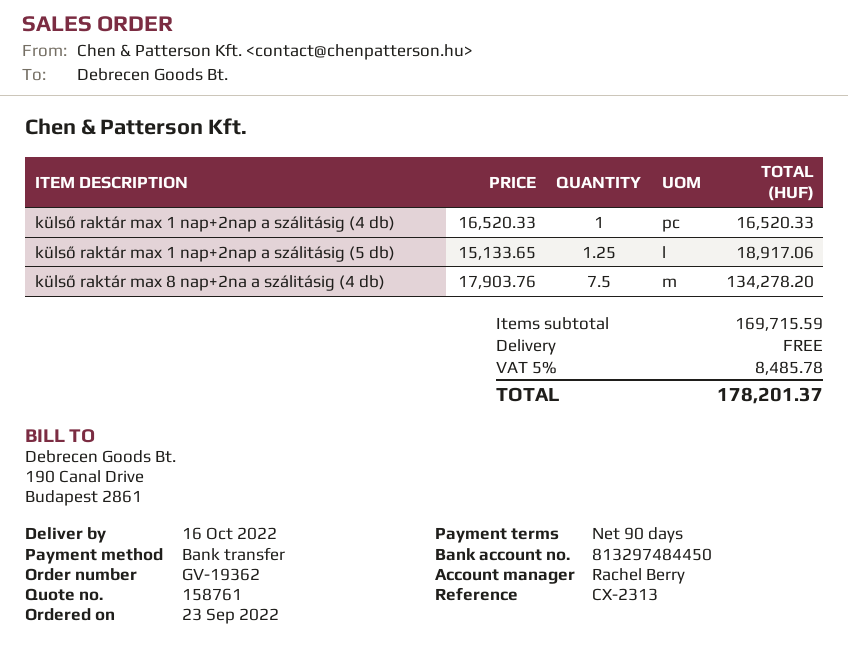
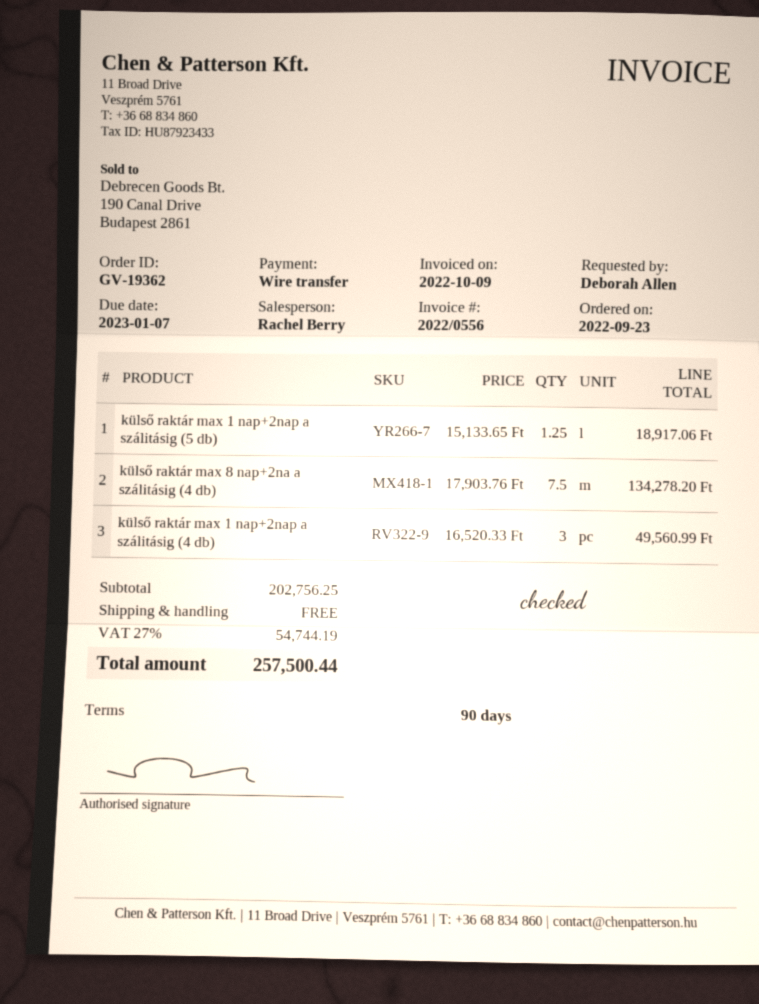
külső raktár max 1 nap+2nap a szálitásig (4 db): 1 x 16520.33 = 16520.33 -> 3 x 16520.33 = 49560.99
subtotal: 169715.59 -> 202756.25
tax: 5% = 8485.78 -> 27% = 54744.19
total: 178201.37 -> 257500.44

